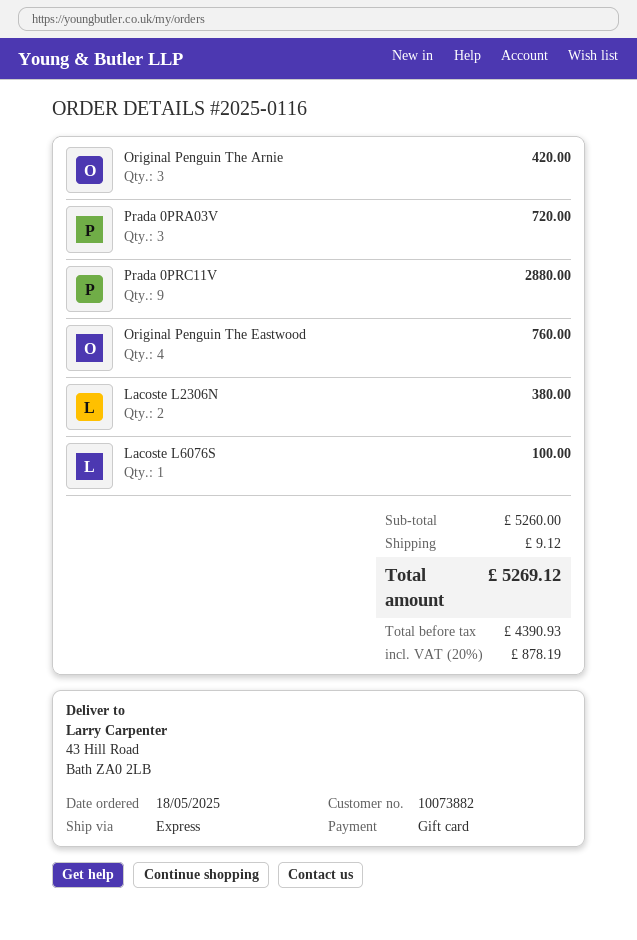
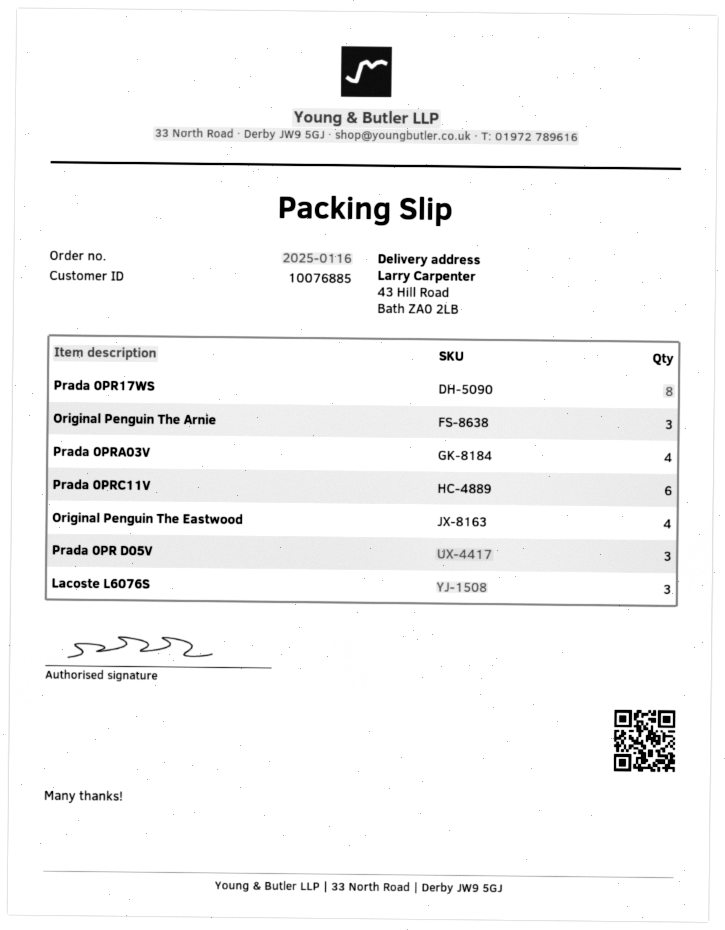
customer number: 10073882 -> 10076885
Prada 0PRA03V: 3 -> 4
Prada 0PRC11V: 9 -> 6
Lacoste L2306N: 2 -> none
Lacoste L6076S: 1 -> 3
Prada 0PR17WS: none -> 8
Prada 0PR D05V: none -> 3

